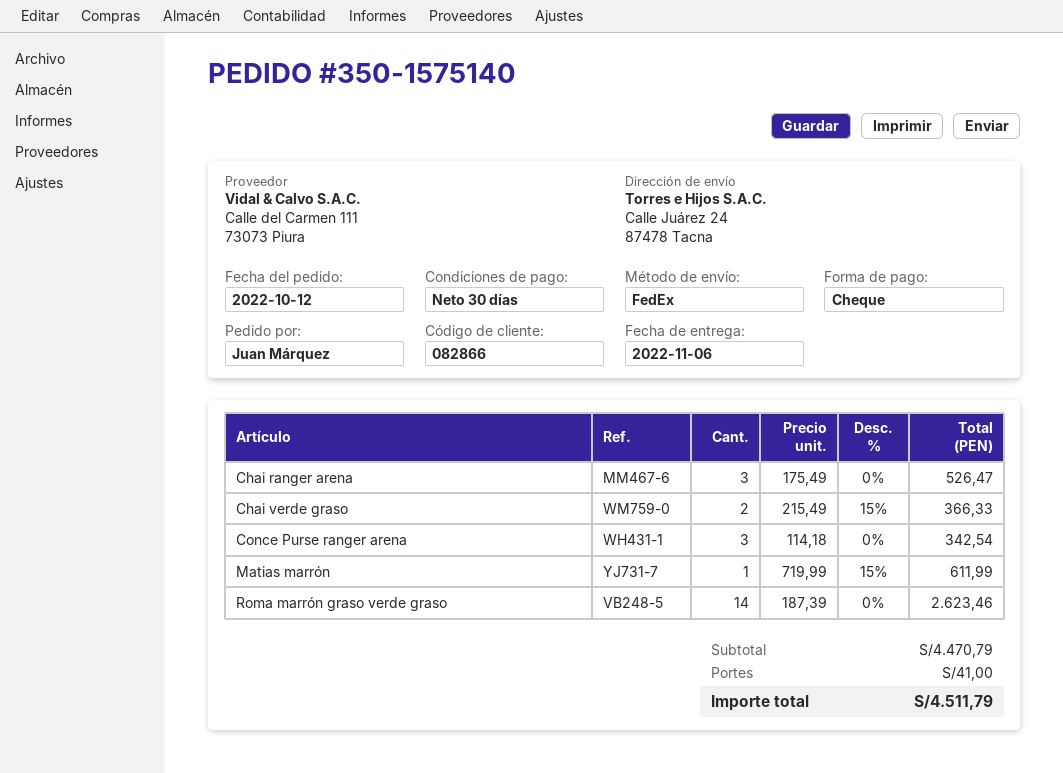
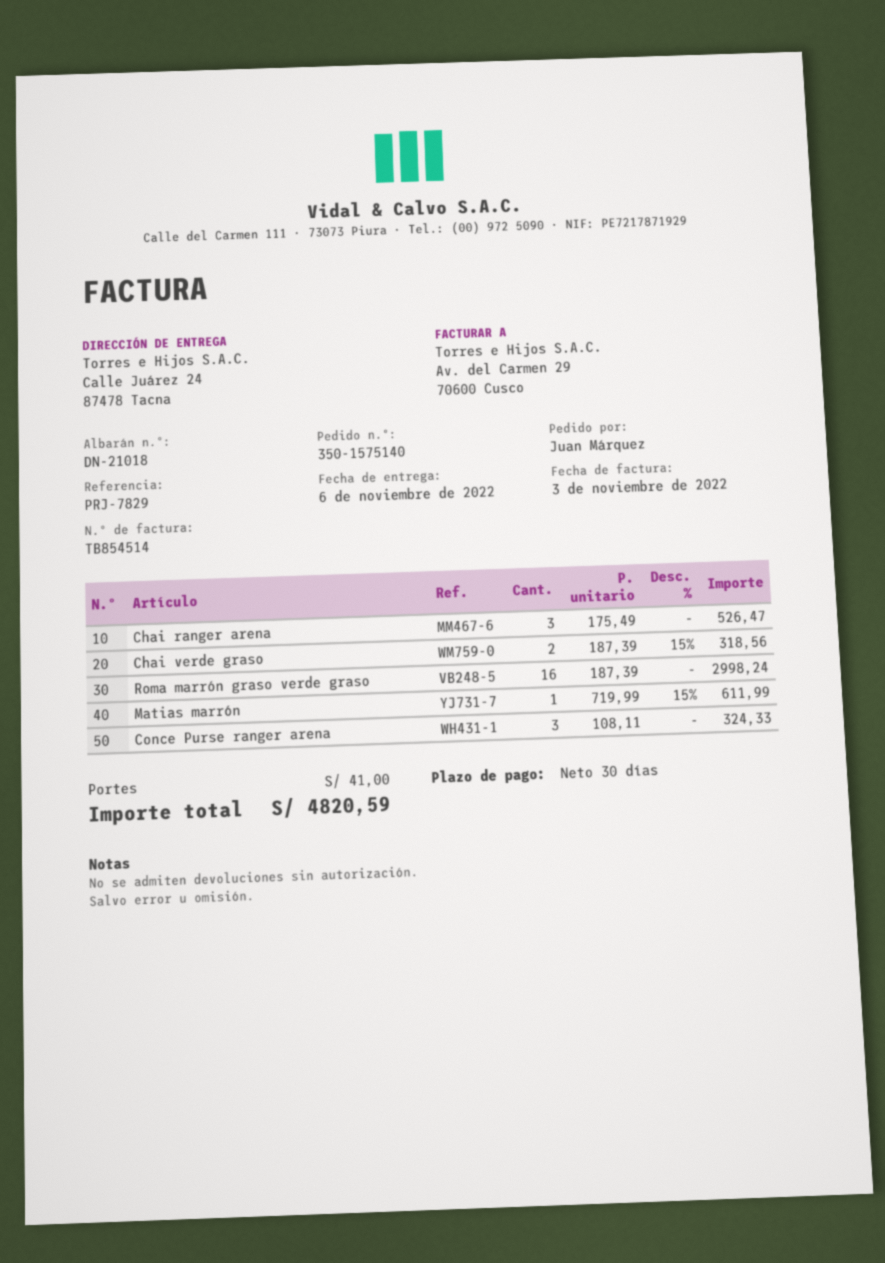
Chai verde graso: 2 x 215.49 - 15% = 366.33 -> 2 x 187.39 - 15% = 318.56
Conce Purse ranger arena: 3 x 114.18 = 342.54 -> 3 x 108.11 = 324.33
Roma marrón graso verde graso: 14 x 187.39 = 2623.46 -> 16 x 187.39 = 2998.24
total: 4511.79 -> 4820.59

